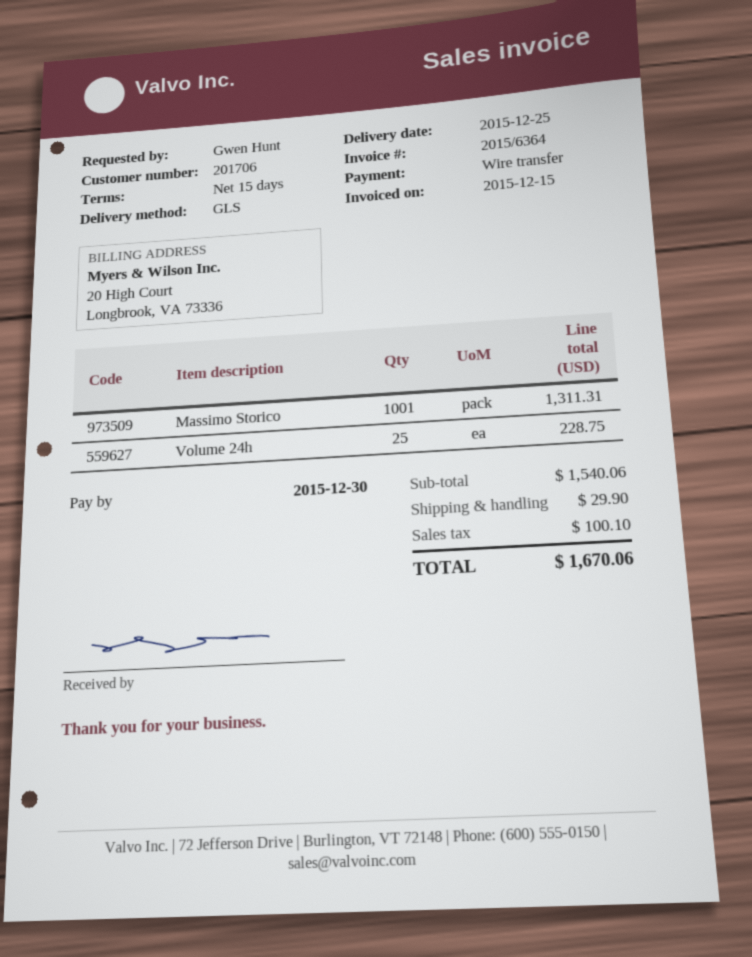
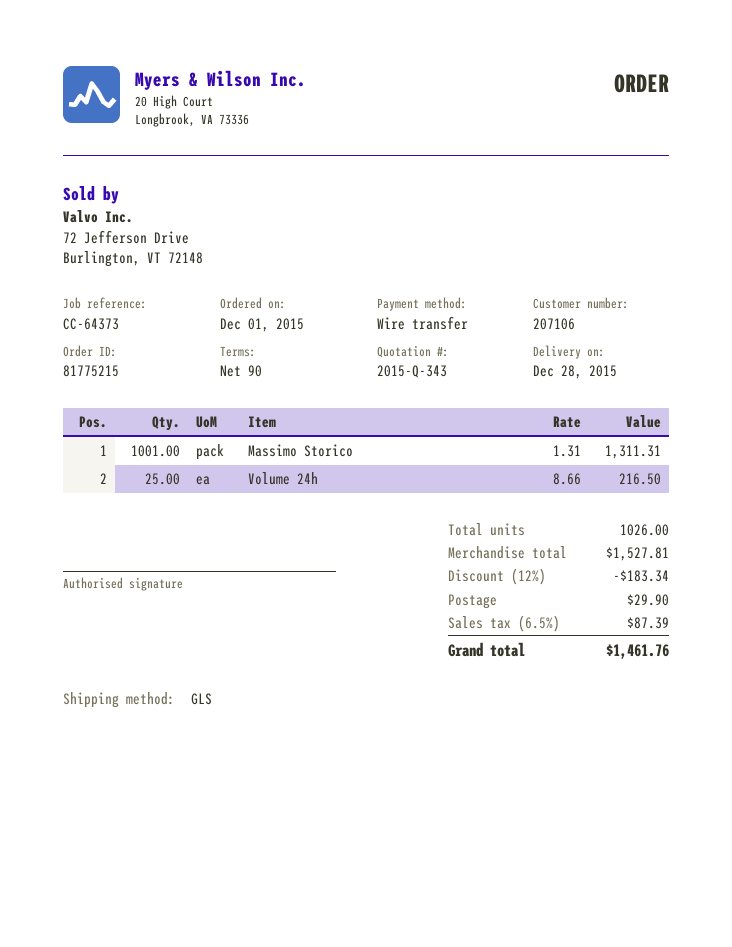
delivery date: 2015-12-25 -> 2015-12-28
payment terms: 15 days -> 90 days
customer number: 201706 -> 207106
Volume 24h: 25 for 228.75 -> 25 for 216.50
subtotal: 1540.06 -> 1527.81
discount: none -> 12% = 183.34
tax: 100.10 -> 87.39
total: 1670.06 -> 1461.76

